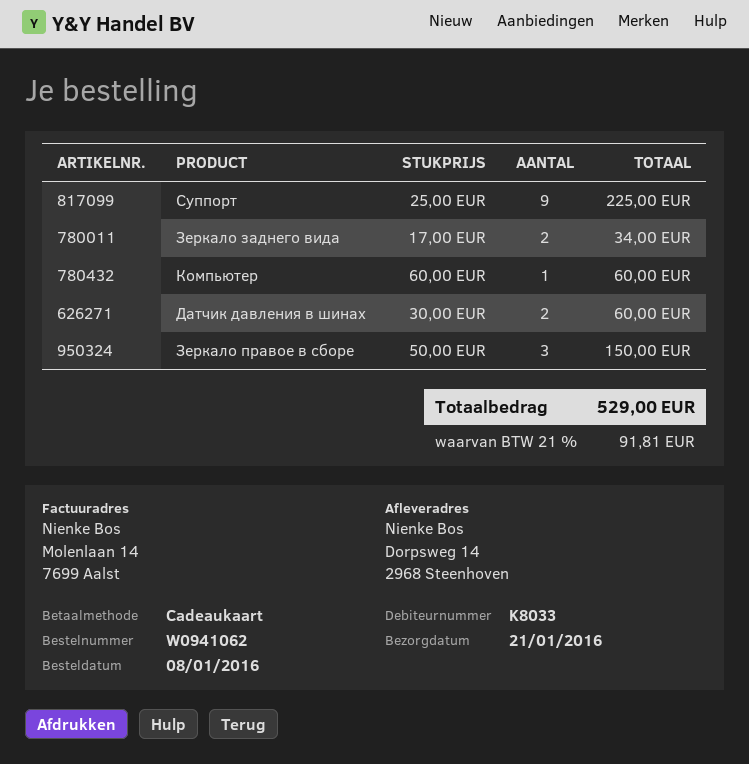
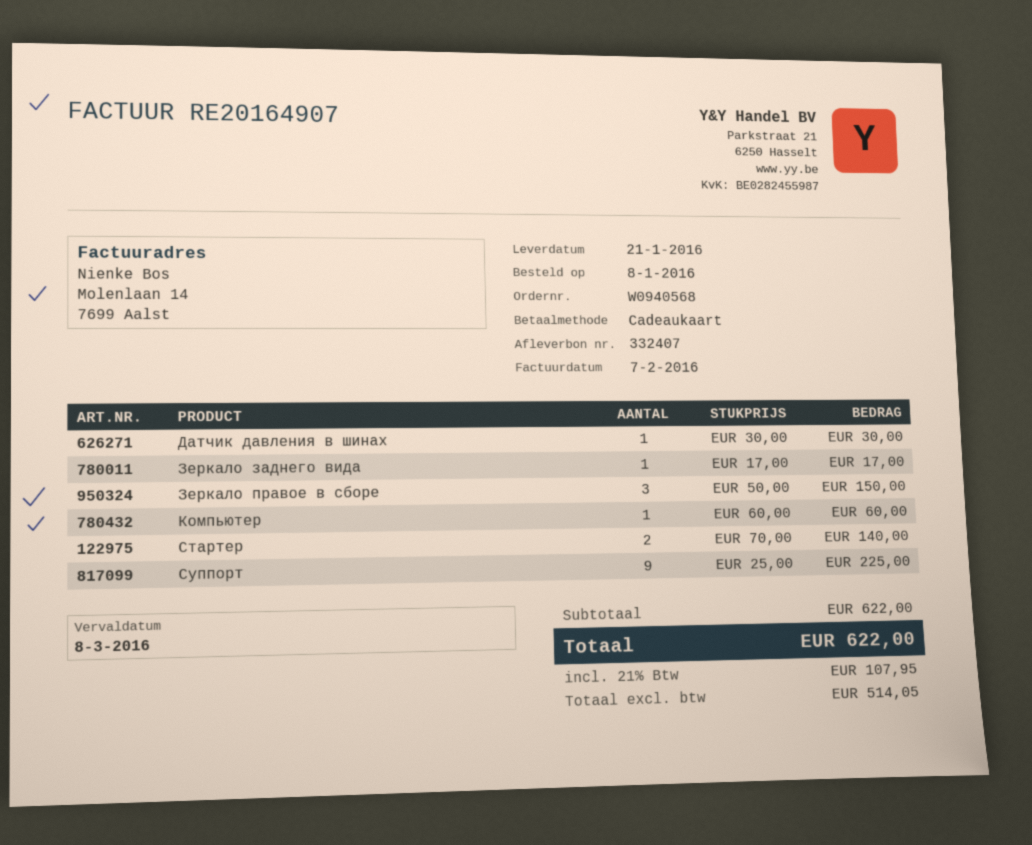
order number: W0941062 -> W0940568
Зеркало заднего вида: 2 x 17.00 = 34.00 -> 1 x 17.00 = 17.00
Датчик давления в шинах: 2 x 30.00 = 60.00 -> 1 x 30.00 = 30.00
Стартер: none -> 2 x 70.00 = 140.00
tax: 21% = 91.81 -> 21% = 107.95
total: 529.00 -> 622.00

